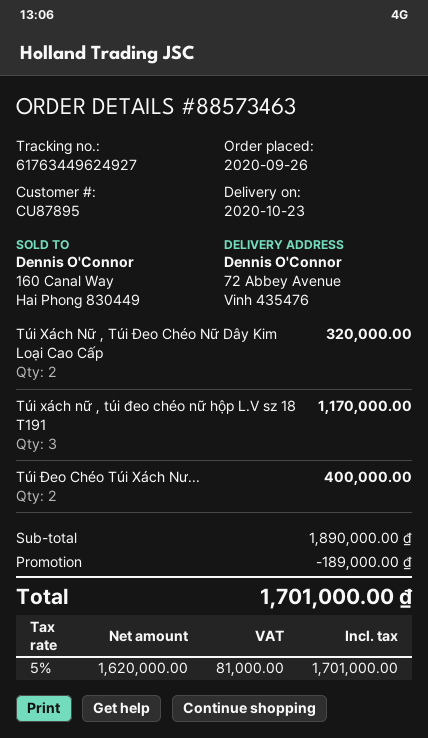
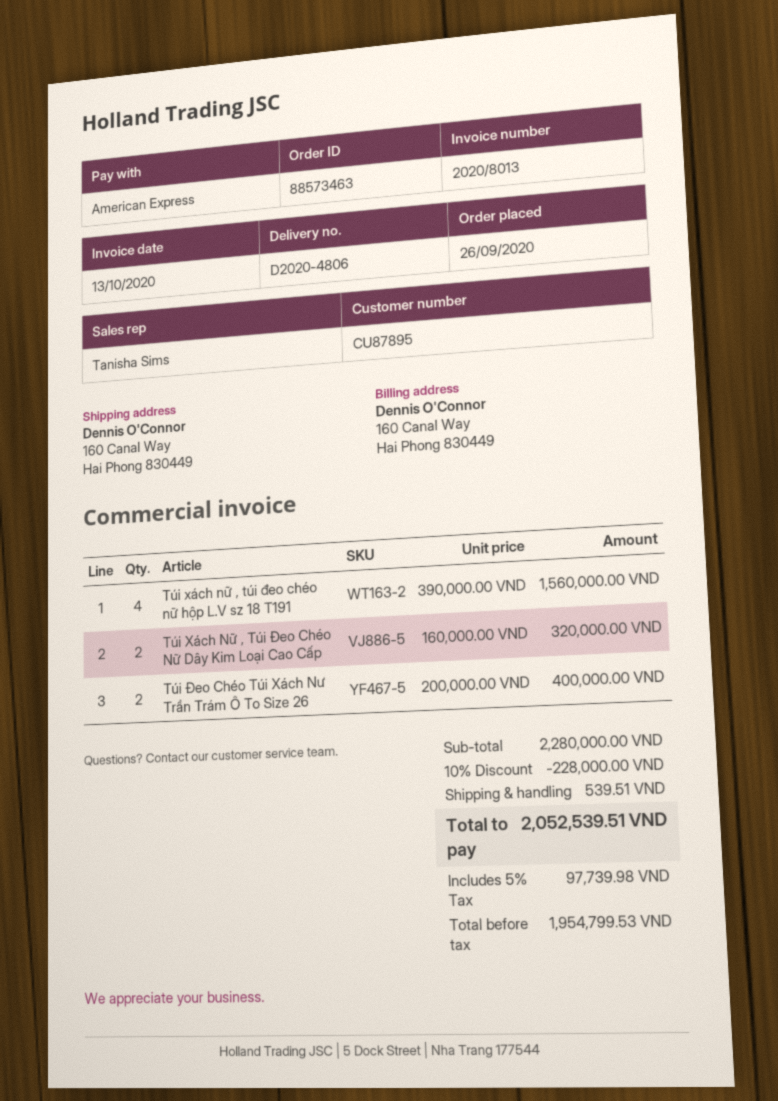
ship to: 72 Abbey Avenue, Vinh 435476 -> 160 Canal Way, Hai Phong 830449
Túi xách nữ , túi đeo chéo nữ hộp L.V sz 18 T191: 3 for 1170000.00 -> 4 for 1560000.00
subtotal: 1890000.00 -> 2280000.00
discount: 189000.00 -> 228000.00
shipping: none -> 539.51
net: 1620000.00 -> 1954799.53
tax: 5% = 81000.00 -> 5% = 97739.98
total: 1701000.00 -> 2052539.51

